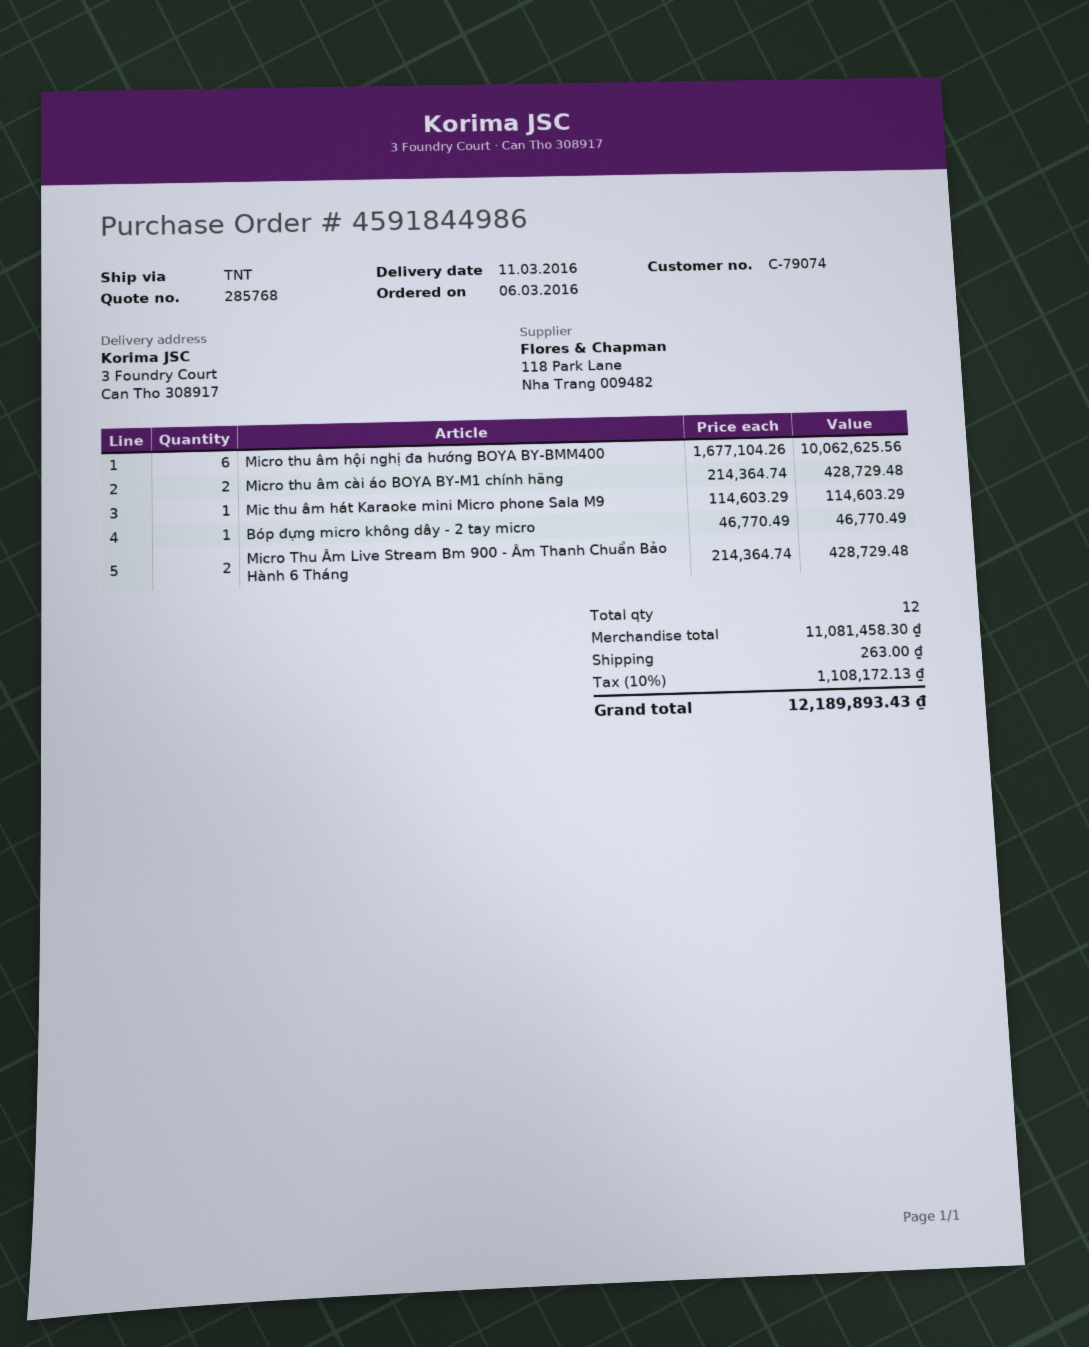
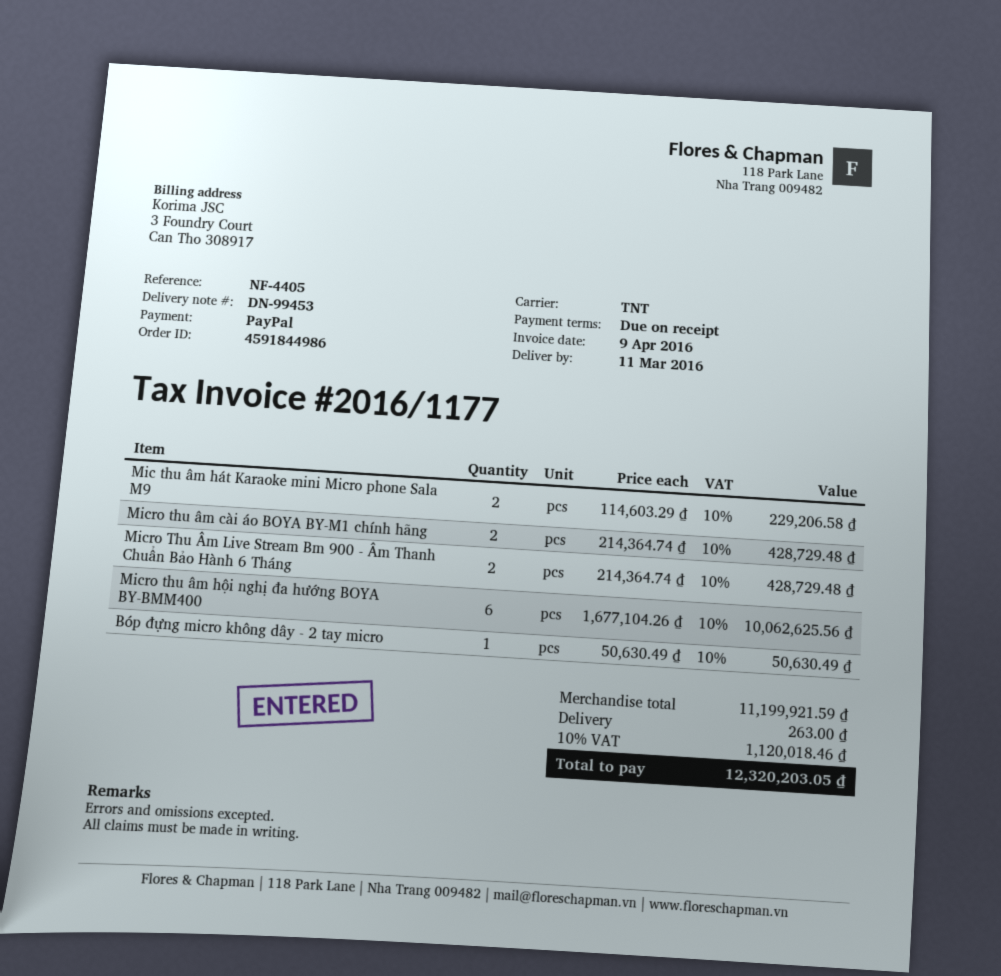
Mic thu âm hát Karaoke mini Micro phone Sala M9: 1 x 114603.29 = 114603.29 -> 2 x 114603.29 = 229206.58
Bóp đựng micro không dây - 2 tay micro: 1 x 46770.49 = 46770.49 -> 1 x 50630.49 = 50630.49
subtotal: 11081458.30 -> 11199921.59
tax: 10% = 1108172.13 -> 10% = 1120018.46
total: 12189893.43 -> 12320203.05

